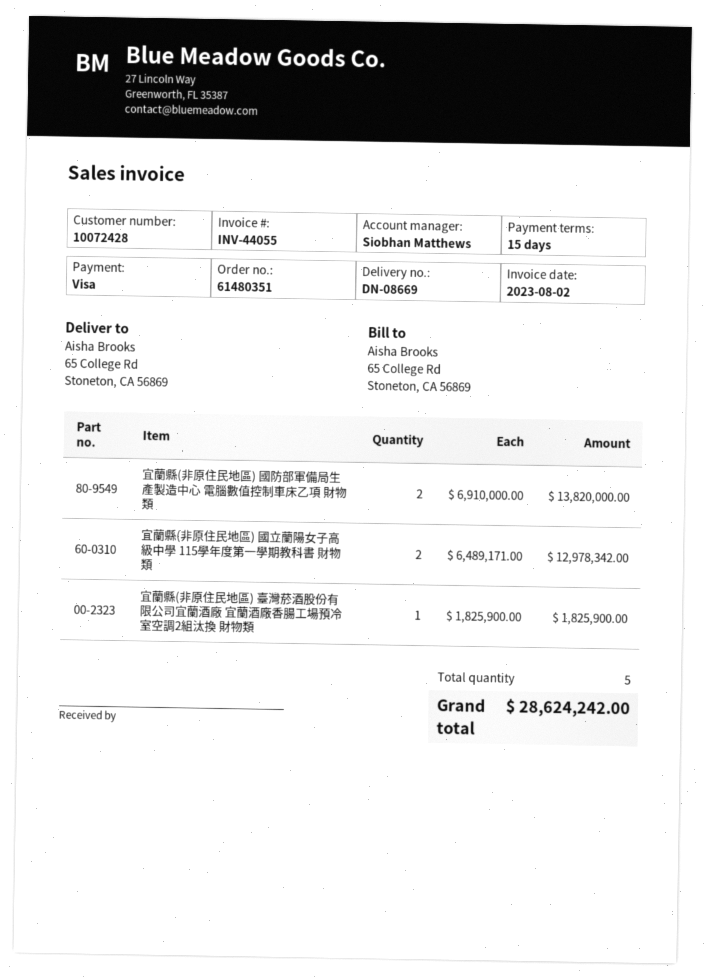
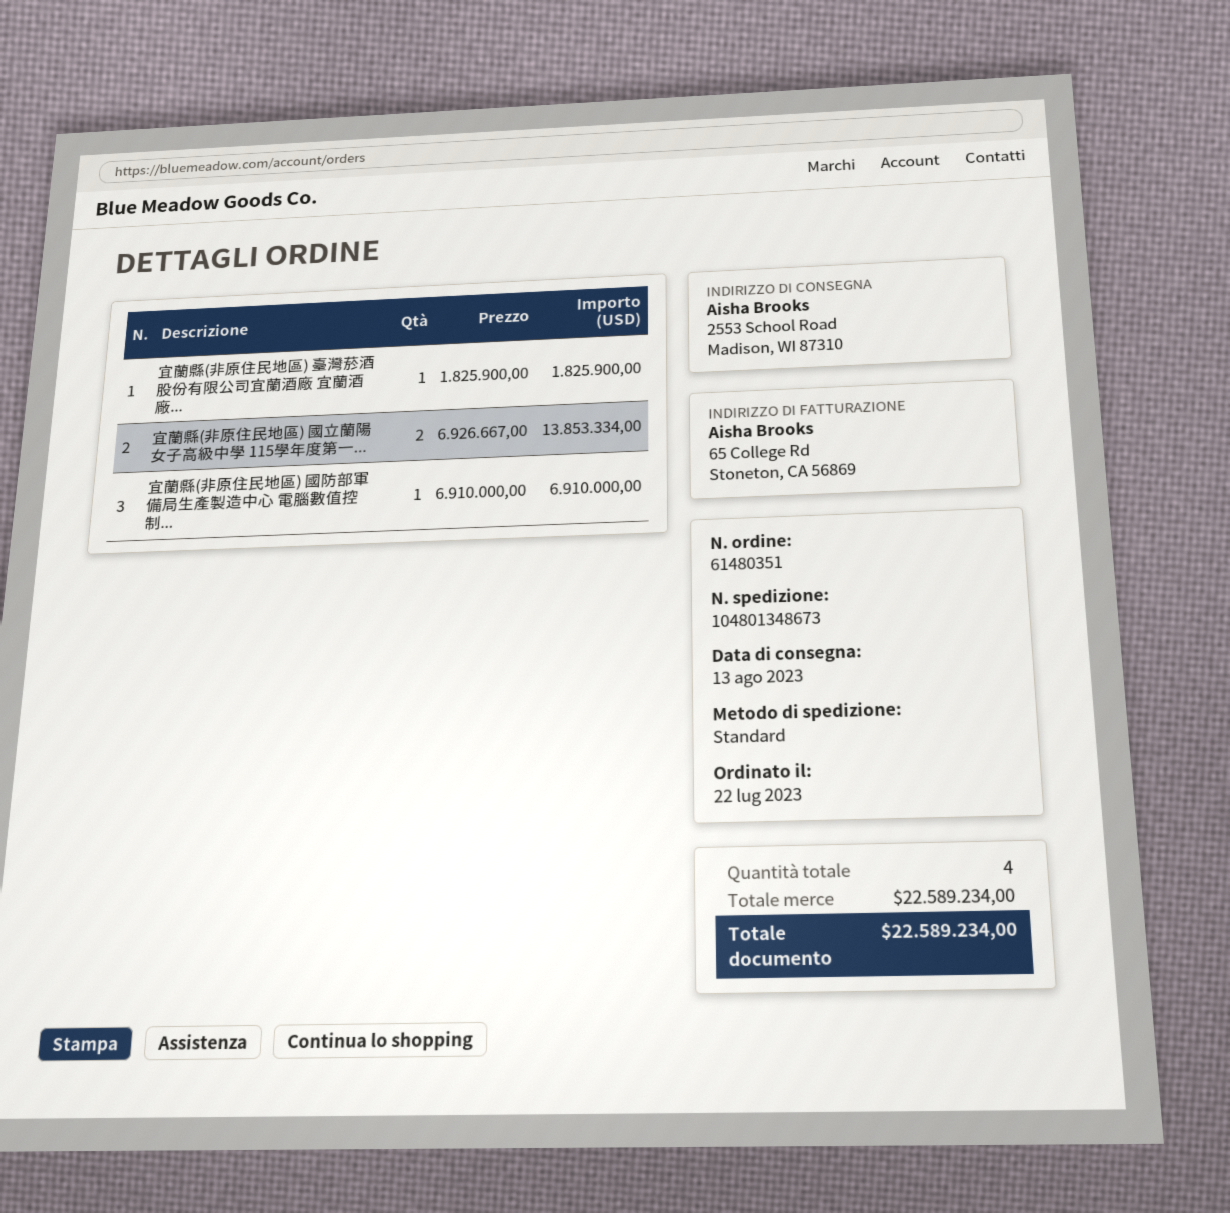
ship to: 65 College Rd, Stoneton, CA 56869 -> 2553 School Road, Madison, WI 87310
宜蘭縣(非原住民地區) 國防部軍備局生產製造中心 電腦數值控制車床乙項 財物類: 2 x 6910000.00 = 13820000.00 -> 1 x 6910000.00 = 6910000.00
宜蘭縣(非原住民地區) 國立蘭陽女子高級中學 115學年度第一學期教科書 財物類: 2 x 6489171.00 = 12978342.00 -> 2 x 6926667.00 = 13853334.00
total quantity: 5 -> 4
total: 28624242.00 -> 22589234.00

